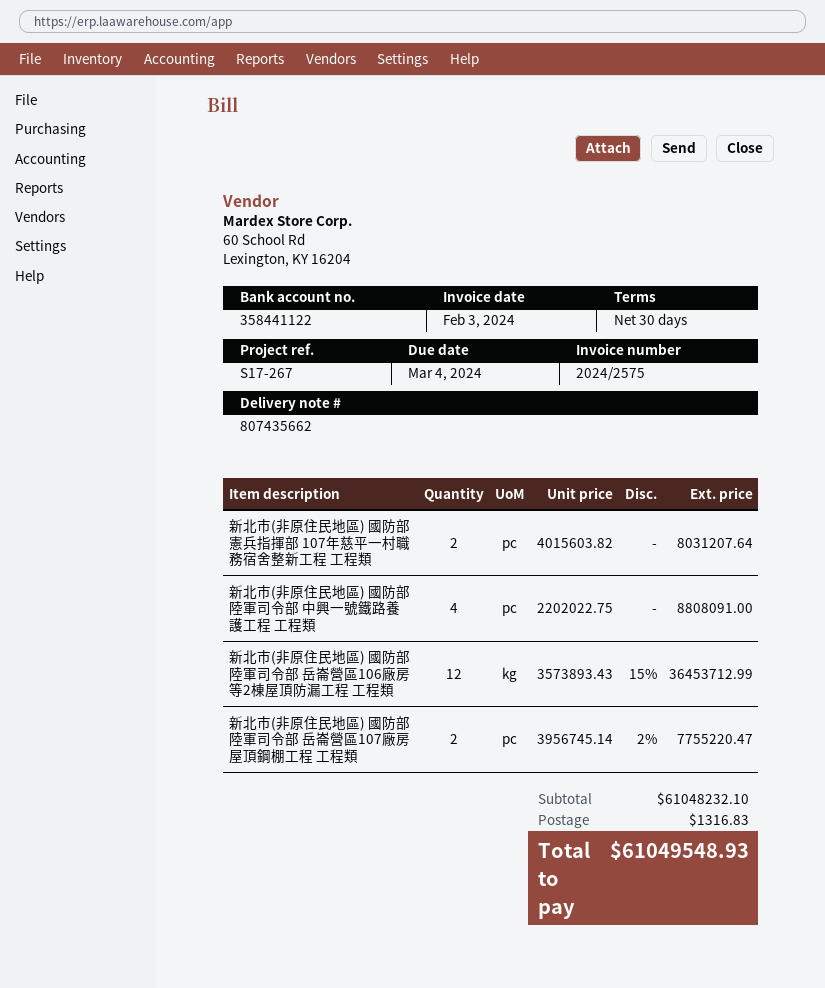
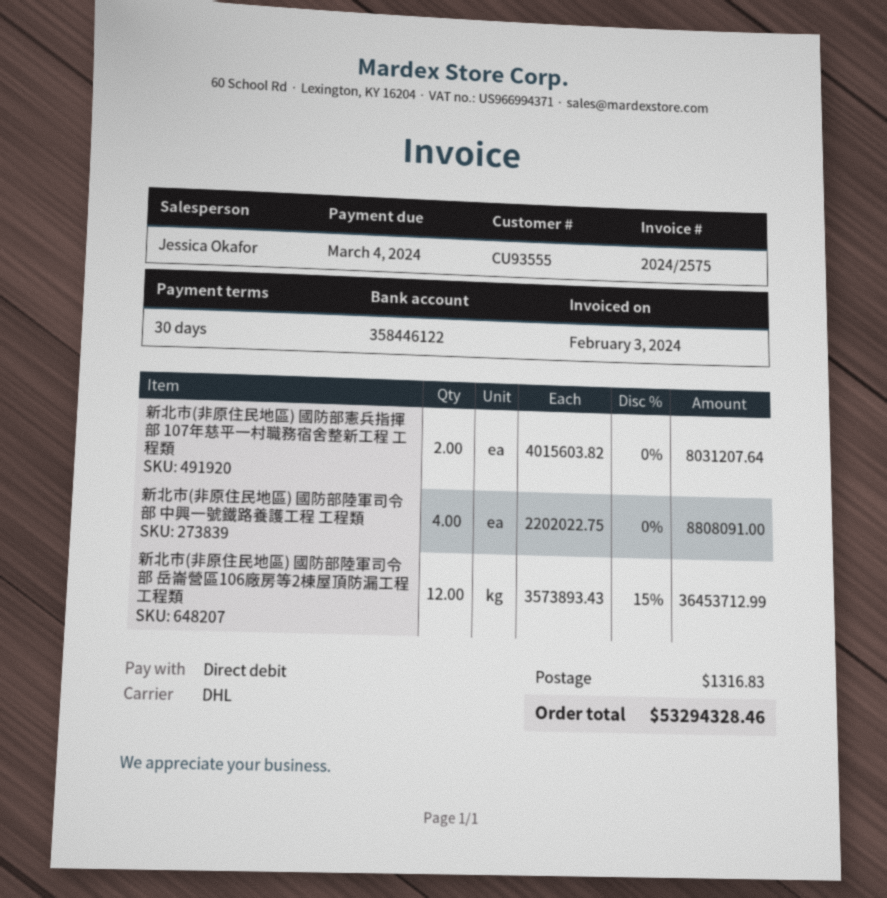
bank account: 358441122 -> 358446122
新北市(非原住民地區) 國防部陸軍司令部 岳崙營區107廠房屋頂鋼棚工程 工程類: 2 x 3956745.14 - 2% = 7755220.47 -> none
total: 61049548.93 -> 53294328.46

